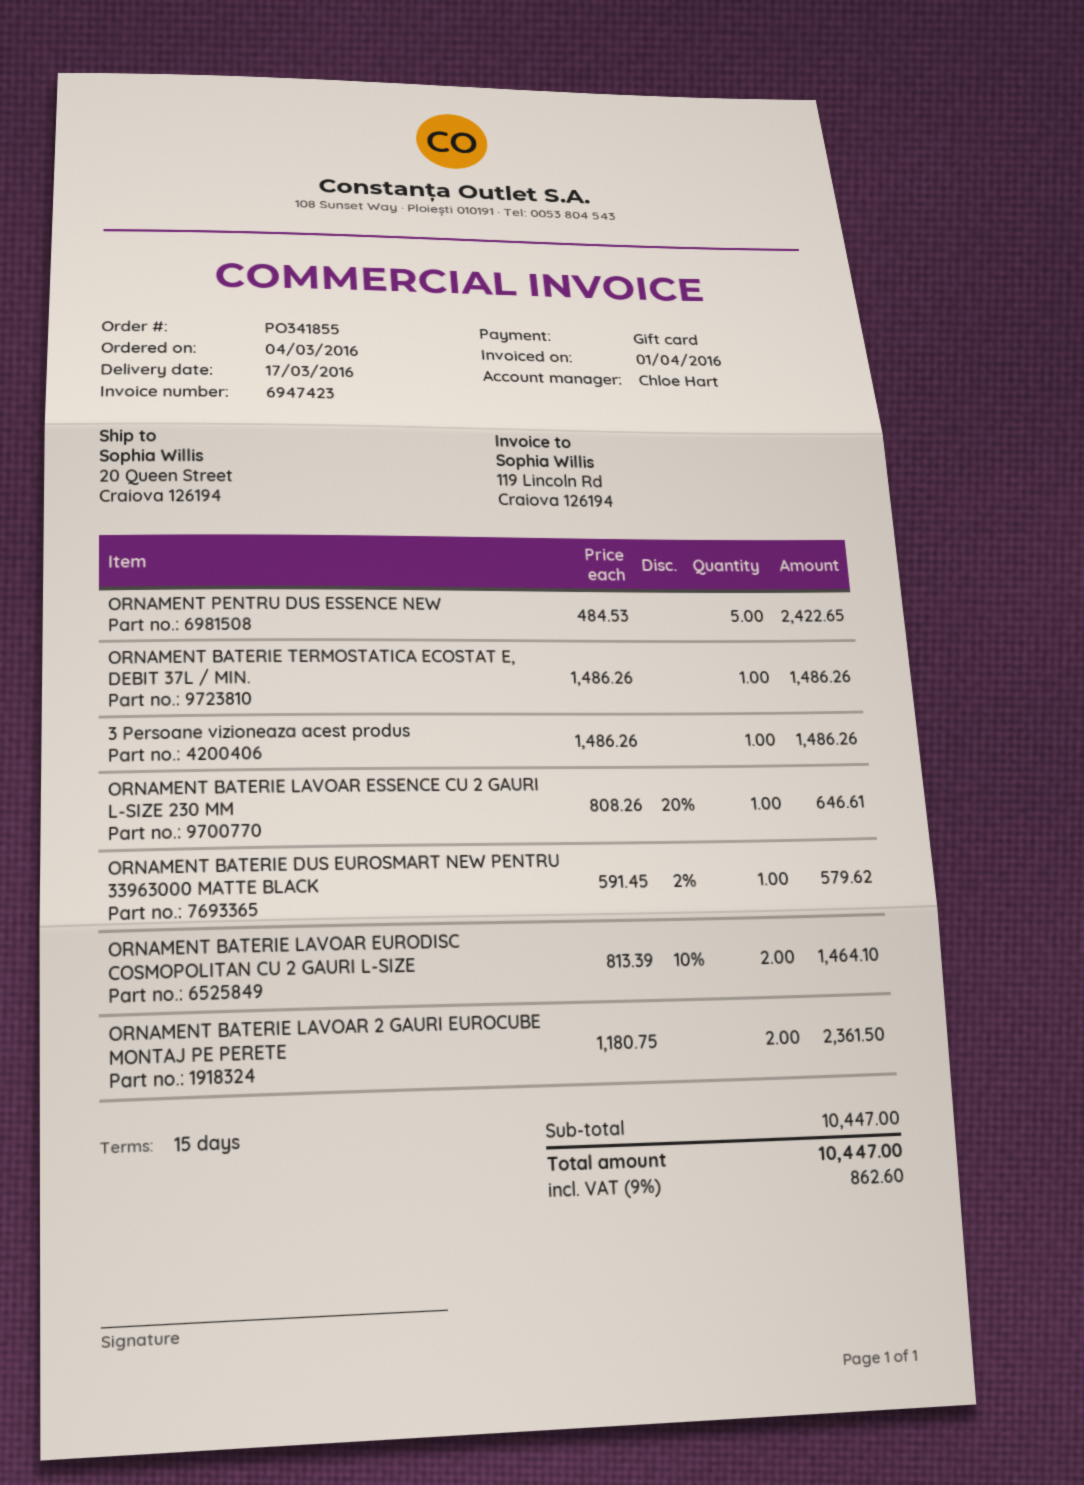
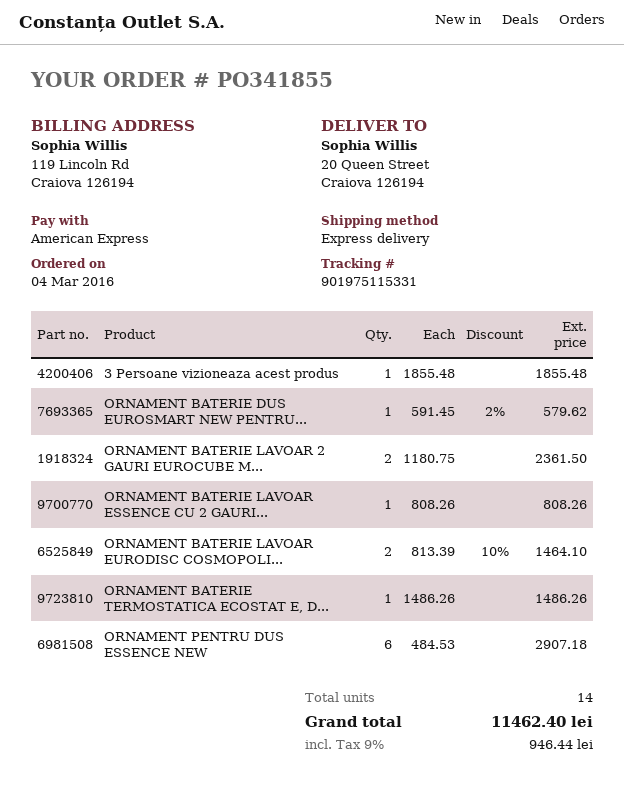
payment method: gift card -> American Express
ORNAMENT PENTRU DUS ESSENCE NEW: 5 x 484.53 = 2422.65 -> 6 x 484.53 = 2907.18
3 Persoane vizioneaza acest produs: 1 x 1486.26 = 1486.26 -> 1 x 1855.48 = 1855.48
ORNAMENT BATERIE LAVOAR ESSENCE CU 2 GAURI L-SIZE 230 MM: 1 x 808.26 - 20% = 646.61 -> 1 x 808.26 = 808.26
tax: 9% = 862.60 -> 9% = 946.44
total: 10447.00 -> 11462.40

